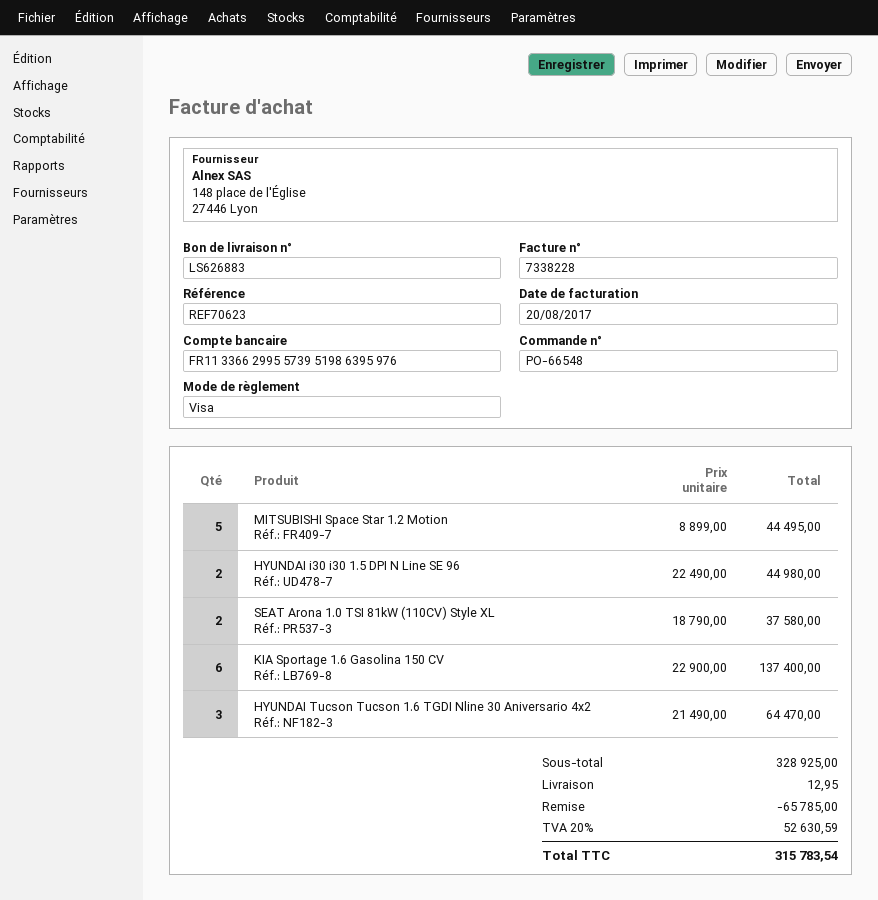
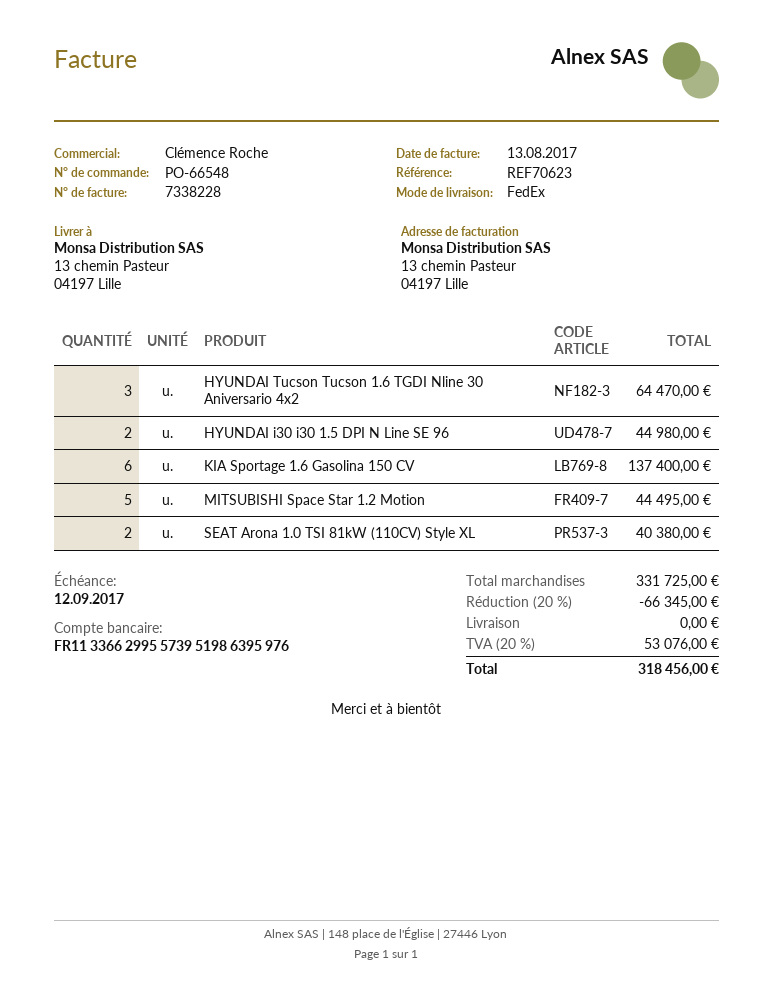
invoice date: 2017-08-20 -> 2017-08-13
SEAT Arona 1.0 TSI 81kW (110CV) Style XL: 2 for 37580.00 -> 2 for 40380.00
subtotal: 328925.00 -> 331725.00
discount: 65785.00 -> 66345.00
shipping: 12.95 -> 0.00
tax: 20% = 52630.59 -> 20% = 53076.00
total: 315783.54 -> 318456.00

